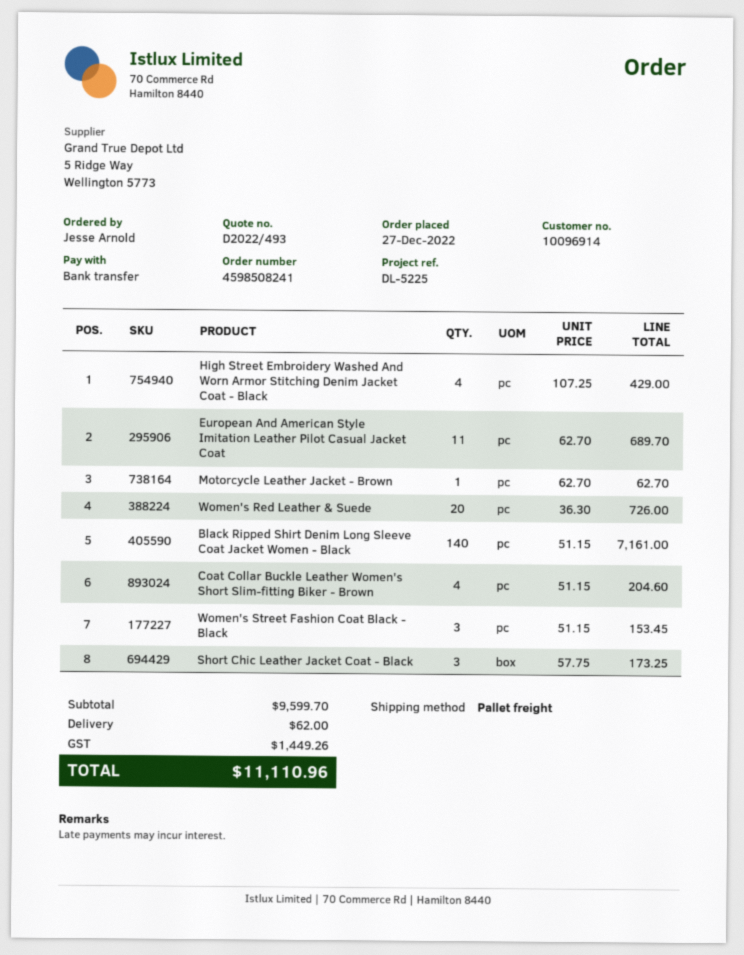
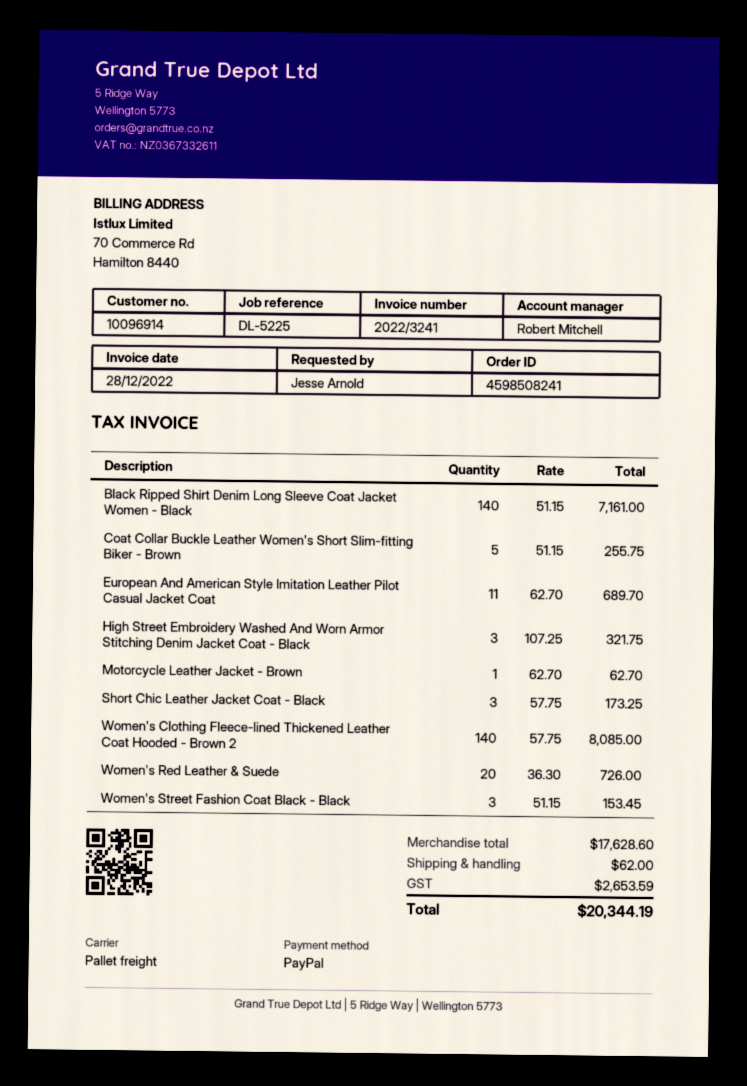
payment method: bank transfer -> PayPal
High Street Embroidery Washed And Worn Armor Stitching Denim Jacket Coat - Black: 4 x 107.25 = 429.00 -> 3 x 107.25 = 321.75
Coat Collar Buckle Leather Women's Short Slim-fitting Biker - Brown: 4 x 51.15 = 204.60 -> 5 x 51.15 = 255.75
Women's Clothing Fleece-lined Thickened Leather Coat Hooded - Brown 2: none -> 140 x 57.75 = 8085.00
subtotal: 9599.70 -> 17628.60
tax: 1449.26 -> 2653.59
total: 11110.96 -> 20344.19

